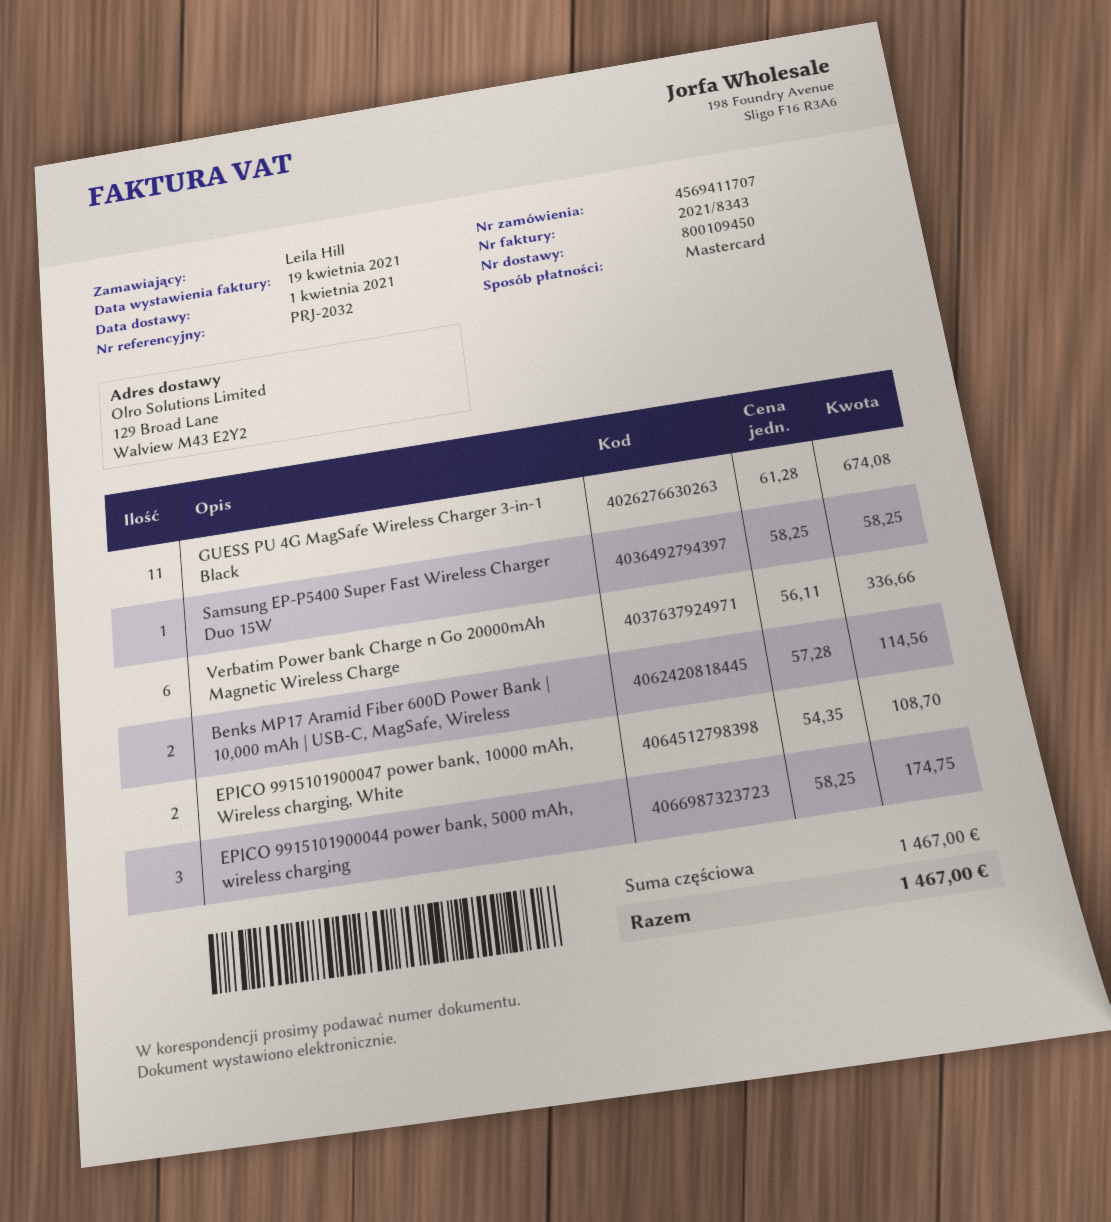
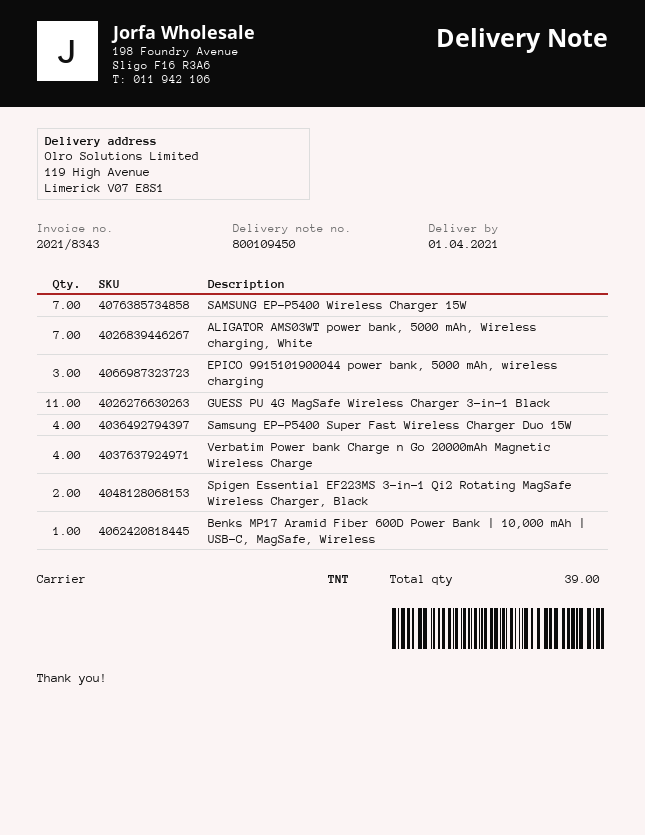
ship to: 129 Broad Lane, Walview M43 E2Y2 -> 119 High Avenue, Limerick V07 E8S1
Samsung EP-P5400 Super Fast Wireless Charger Duo 15W: 1 -> 4
Verbatim Power bank Charge n Go 20000mAh Magnetic Wireless Charge: 6 -> 4
Benks MP17 Aramid Fiber 600D Power Bank | 10,000 mAh | USB-C, MagSafe, Wireless: 2 -> 1
EPICO 9915101900047 power bank, 10000 mAh, Wireless charging, White: 2 -> none
SAMSUNG EP-P5400 Wireless Charger 15W: none -> 7
ALIGATOR AMS03WT power bank, 5000 mAh, Wireless charging, White: none -> 7
Spigen Essential EF223MS 3-in-1 Qi2 Rotating MagSafe Wireless Charger, Black: none -> 2

